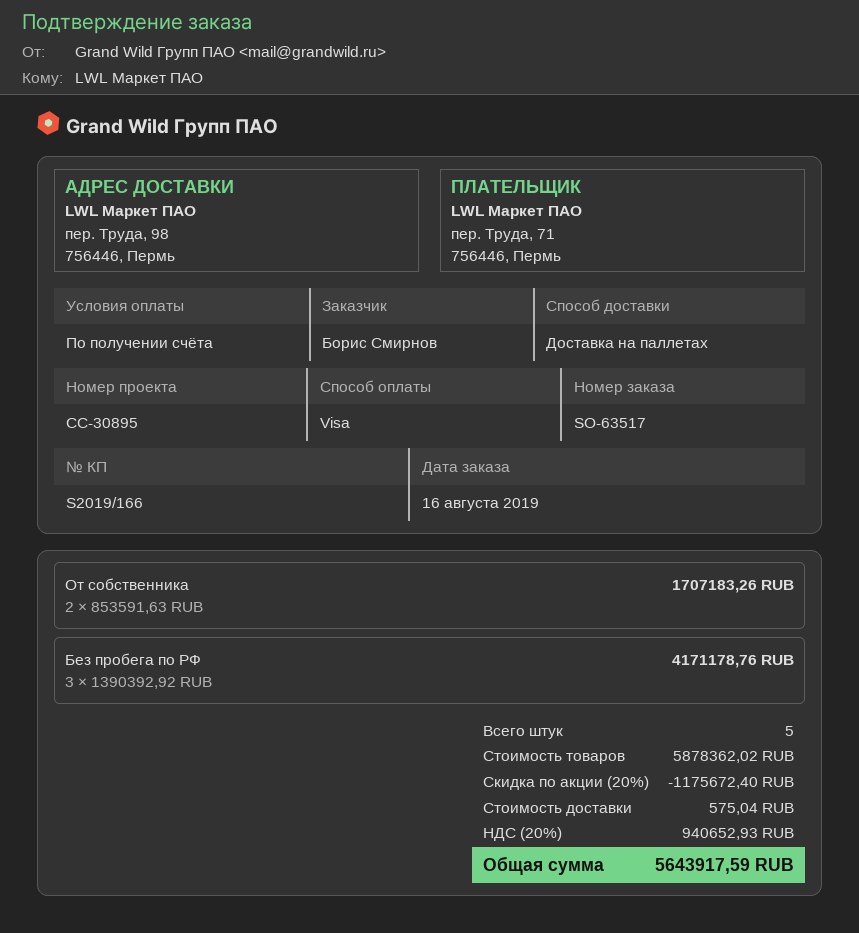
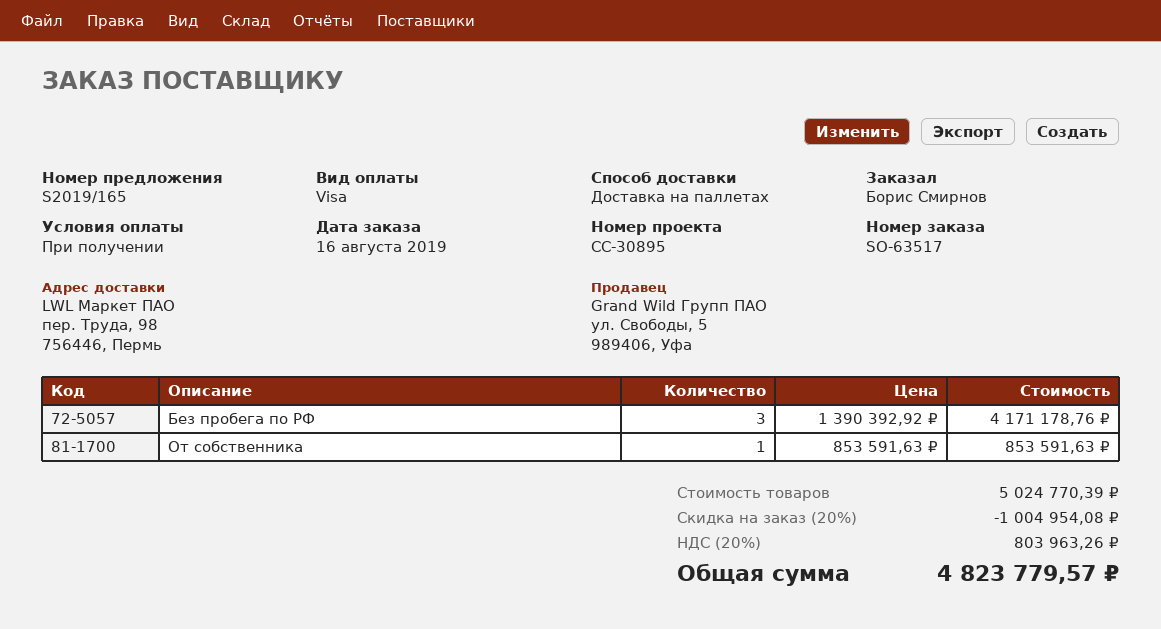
quote number: S2019/166 -> S2019/165
От собственника: 2 x 853591.63 = 1707183.26 -> 1 x 853591.63 = 853591.63
subtotal: 5878362.02 -> 5024770.39
discount: 20% = 1175672.40 -> 20% = 1004954.08
shipping: 575.04 -> none
tax: 20% = 940652.93 -> 20% = 803963.26
total: 5643917.59 -> 4823779.57

